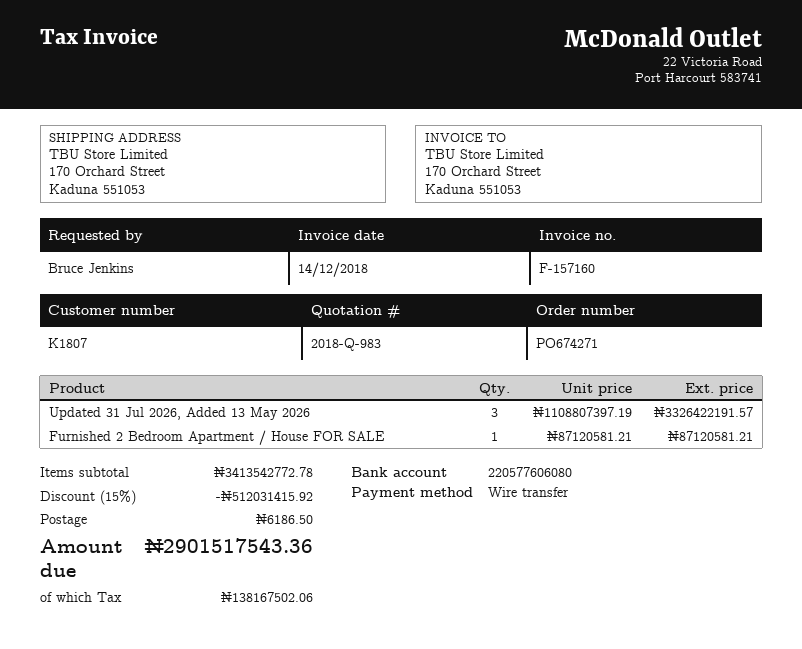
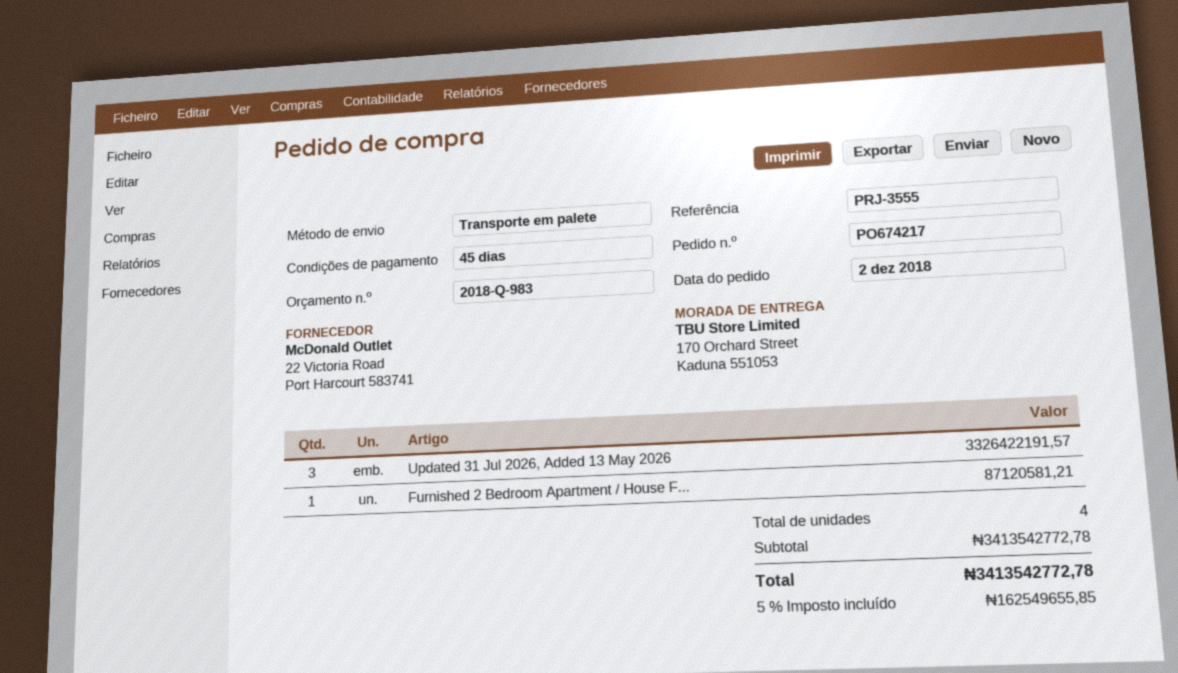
order number: PO674271 -> PO674217
discount: 15% = 512031415.92 -> none
shipping: 6186.50 -> none
tax: 138167502.06 -> 162549655.85
total: 2901517543.36 -> 3413542772.78

